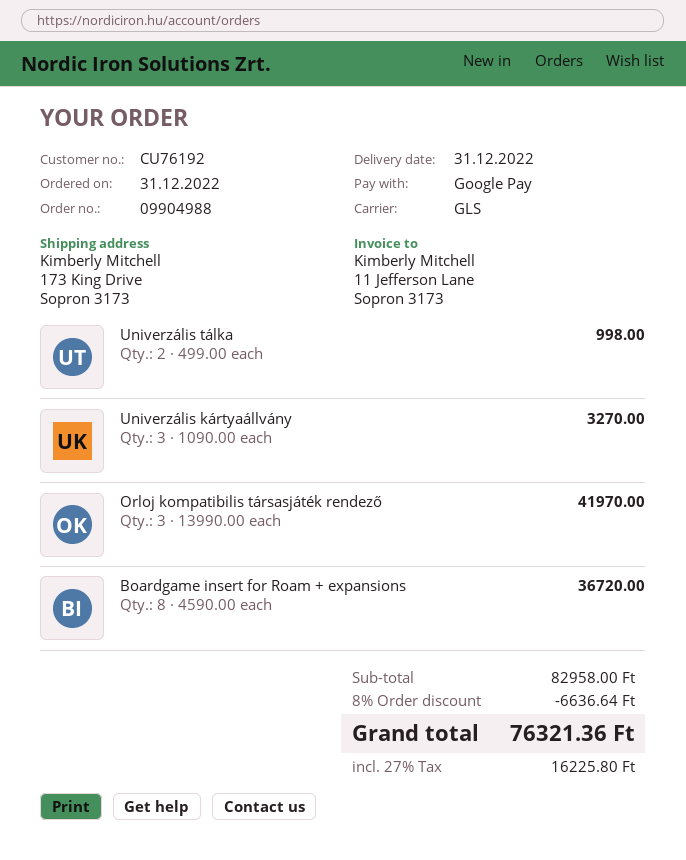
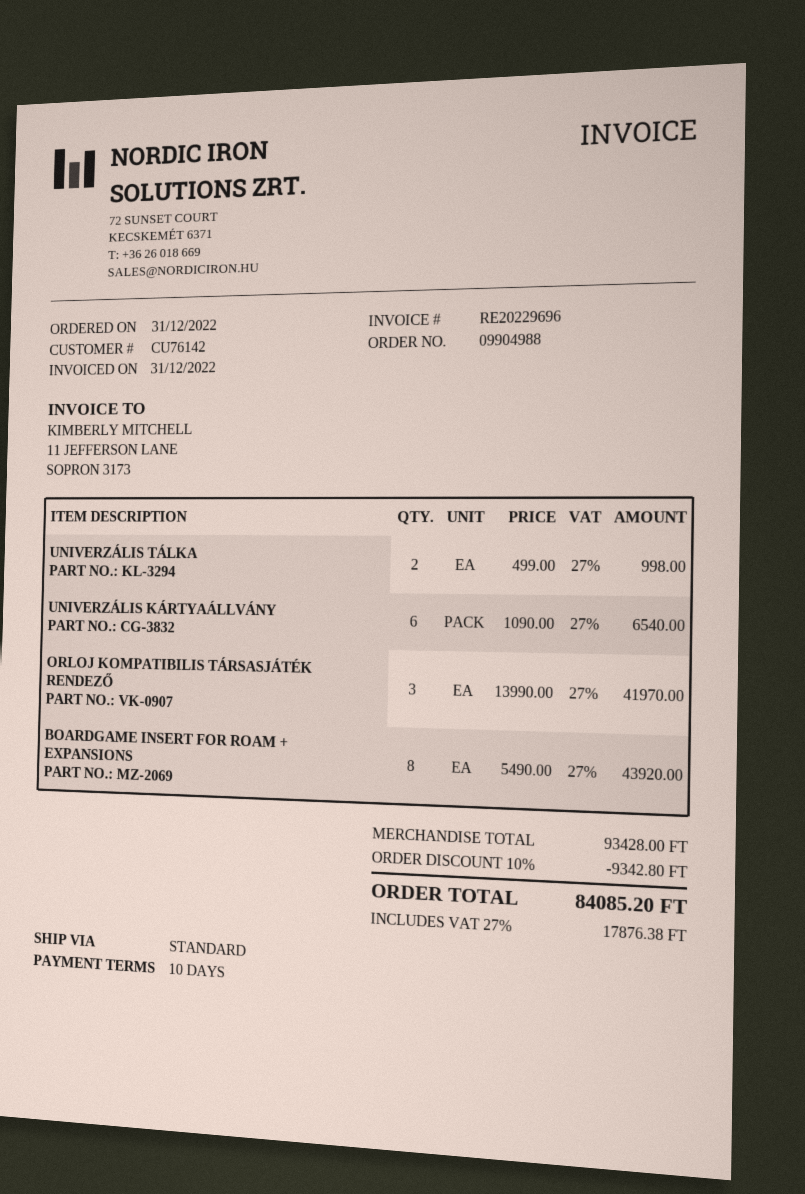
customer number: CU76192 -> CU76142
shipping method: GLS -> standard
Univerzális kártyaállvány: 3 x 1090.00 = 3270.00 -> 6 x 1090.00 = 6540.00
Boardgame insert for Roam + expansions: 8 x 4590.00 = 36720.00 -> 8 x 5490.00 = 43920.00
subtotal: 82958.00 -> 93428.00
discount: 8% = 6636.64 -> 10% = 9342.80
tax: 27% = 16225.80 -> 27% = 17876.38
total: 76321.36 -> 84085.20

